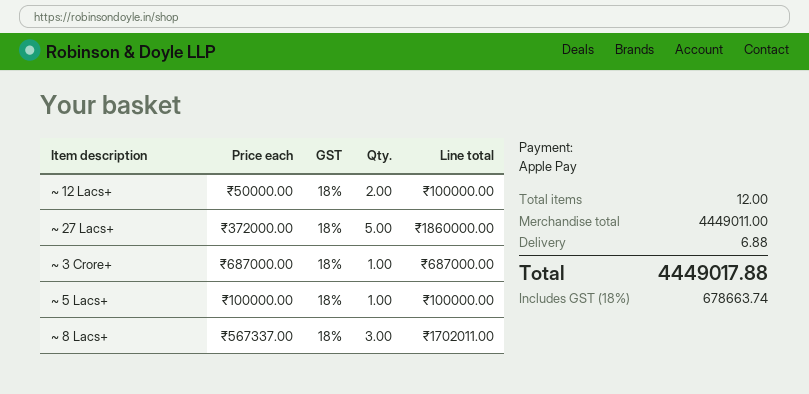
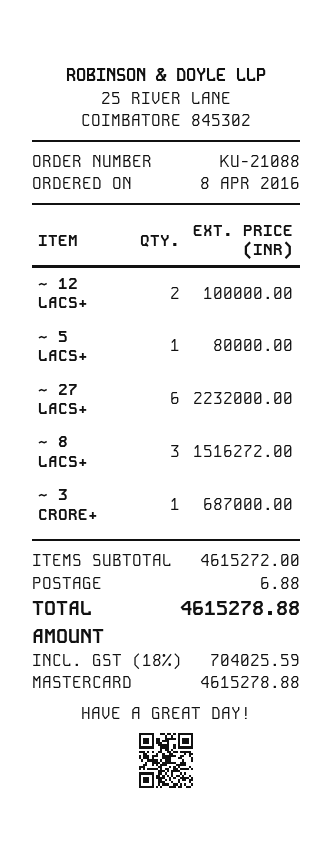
payment method: Apple Pay -> Mastercard
~ 27 Lacs+: 5 for 1860000.00 -> 6 for 2232000.00
~ 5 Lacs+: 1 for 100000.00 -> 1 for 80000.00
~ 8 Lacs+: 3 for 1702011.00 -> 3 for 1516272.00
subtotal: 4449011.00 -> 4615272.00
tax: 18% = 678663.74 -> 18% = 704025.59
total: 4449017.88 -> 4615278.88

